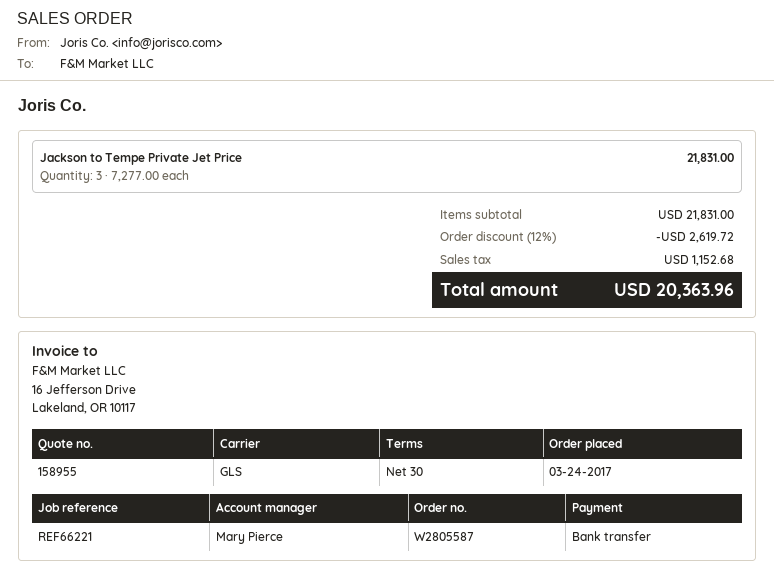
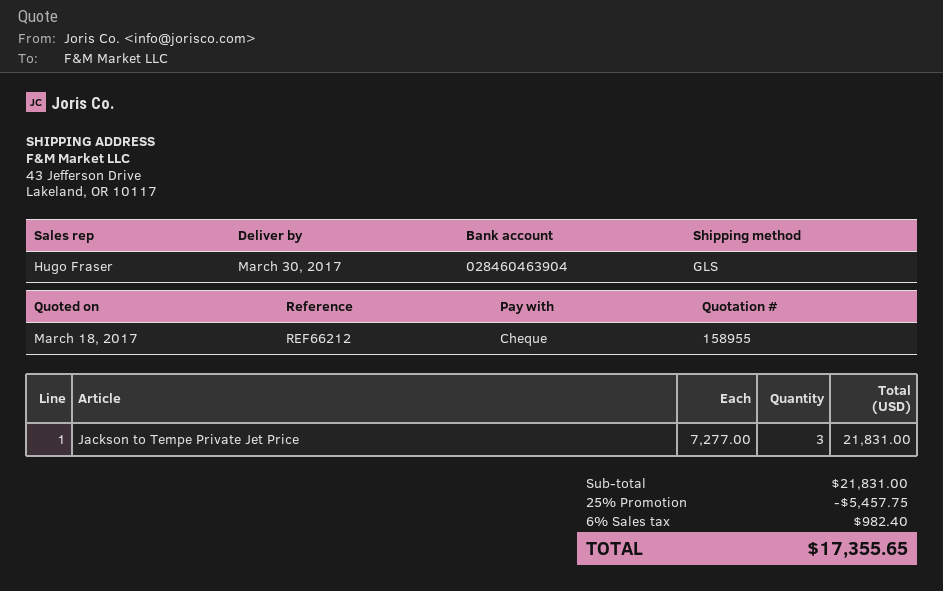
reference: REF66221 -> REF66212
sales rep: Mary Pierce -> Hugo Fraser
payment method: bank transfer -> cheque
discount: 12% = 2619.72 -> 25% = 5457.75
tax: 1152.68 -> 982.40
total: 20363.96 -> 17355.65

